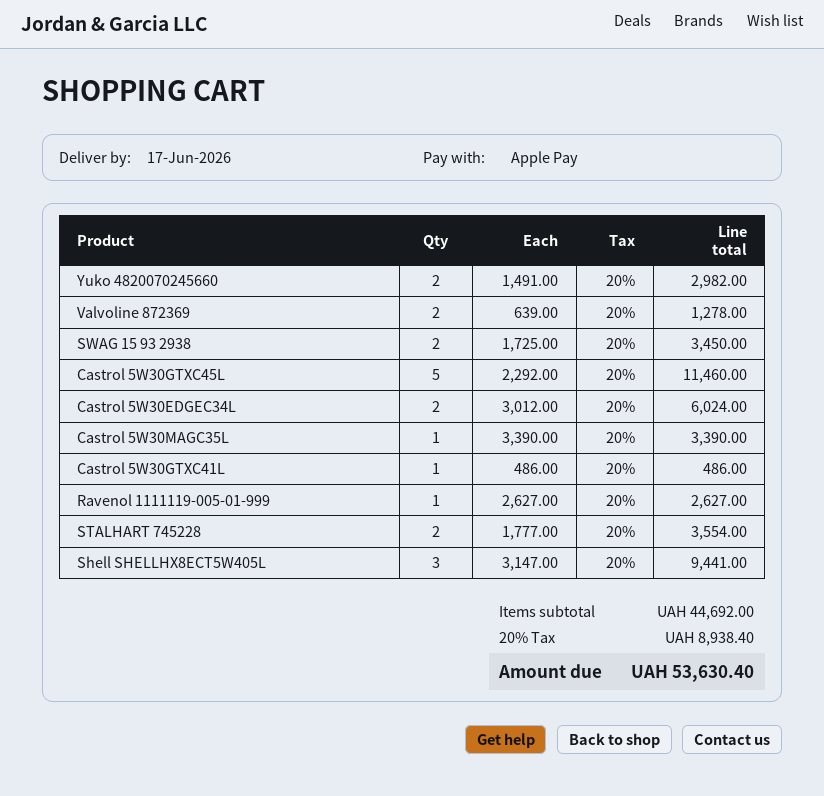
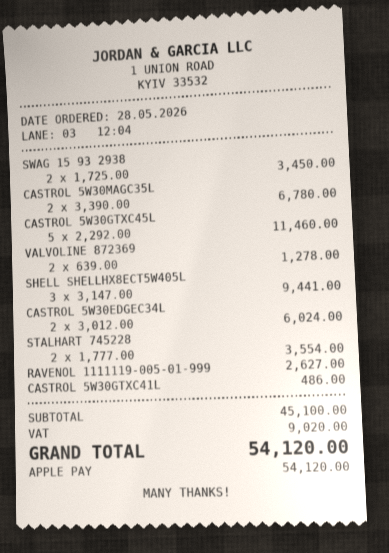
Yuko 4820070245660: 2 x 1491.00 = 2982.00 -> none
Castrol 5W30MAGC35L: 1 x 3390.00 = 3390.00 -> 2 x 3390.00 = 6780.00
subtotal: 44692.00 -> 45100.00
tax: 8938.40 -> 9020.00
total: 53630.40 -> 54120.00

